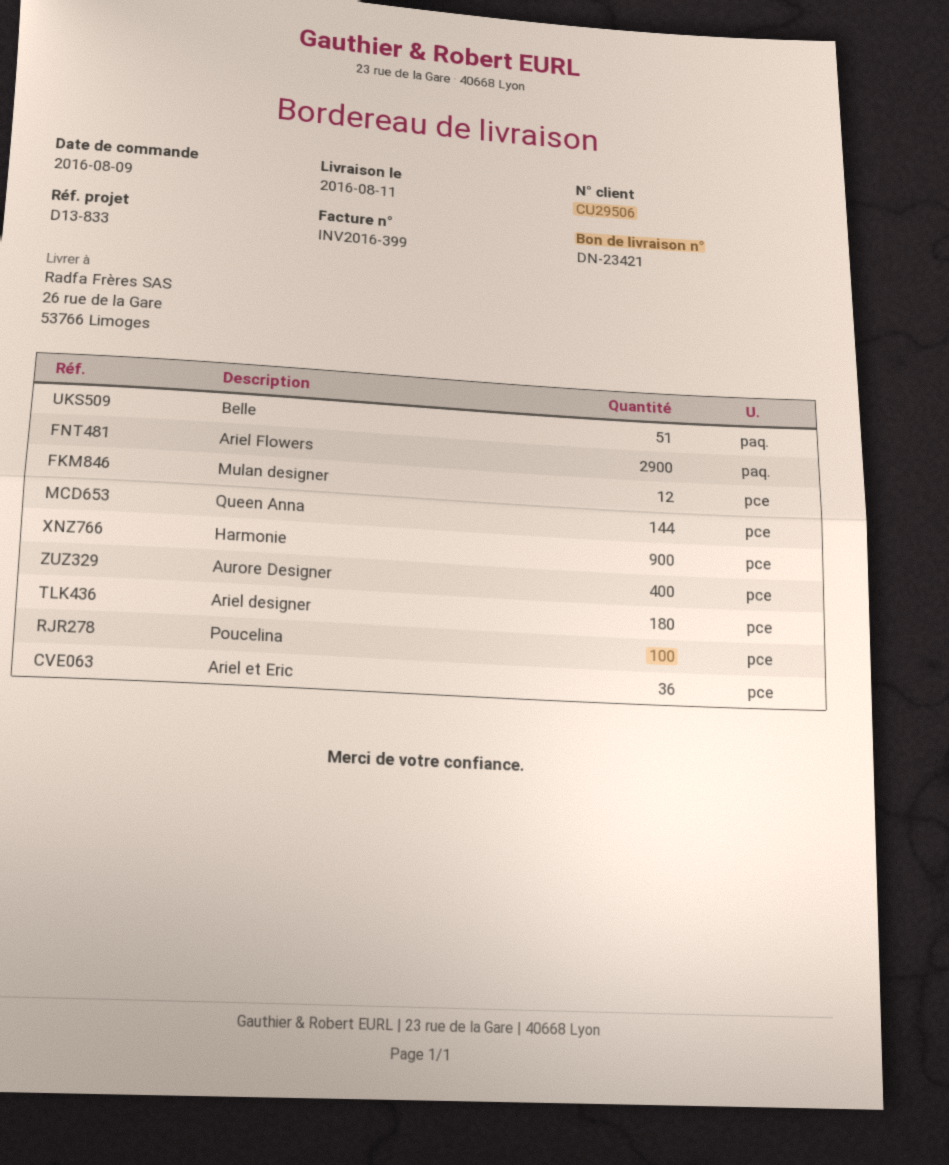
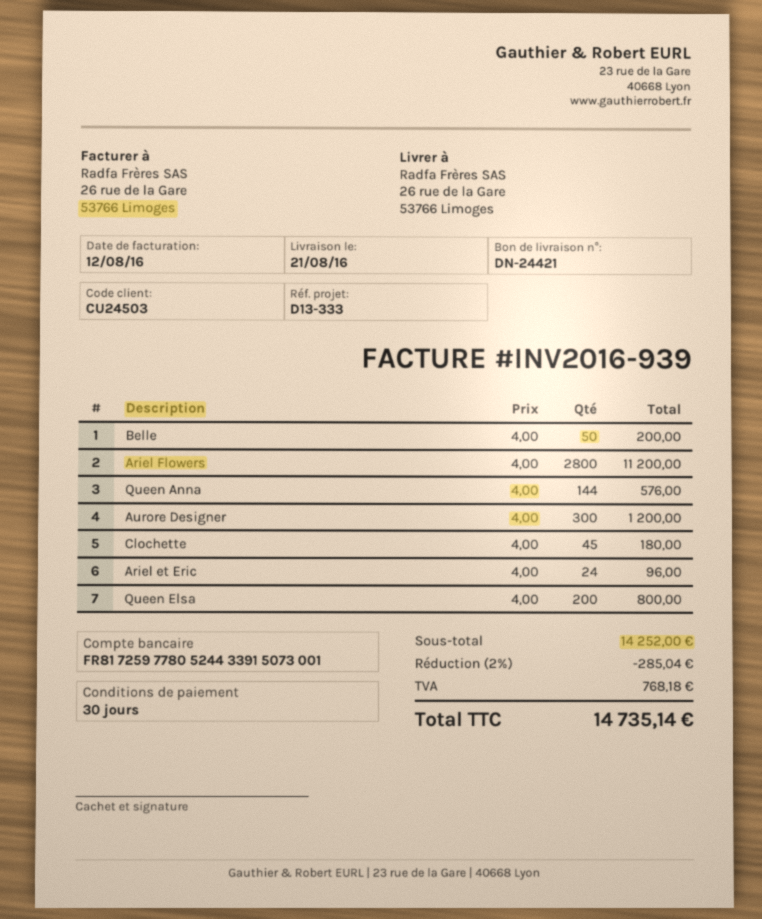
delivery note number: DN-23421 -> DN-24421
delivery date: 2016-08-11 -> 2016-08-21
invoice number: INV2016-399 -> INV2016-939
customer number: CU29506 -> CU24503
reference: D13-833 -> D13-333
Belle: 51 -> 50
Ariel Flowers: 2900 -> 2800
Mulan designer: 12 -> none
Harmonie: 900 -> none
Aurore Designer: 400 -> 300
Ariel designer: 180 -> none
Poucelina: 100 -> none
Ariel et Eric: 36 -> 24
Clochette: none -> 45
Queen Elsa: none -> 200

